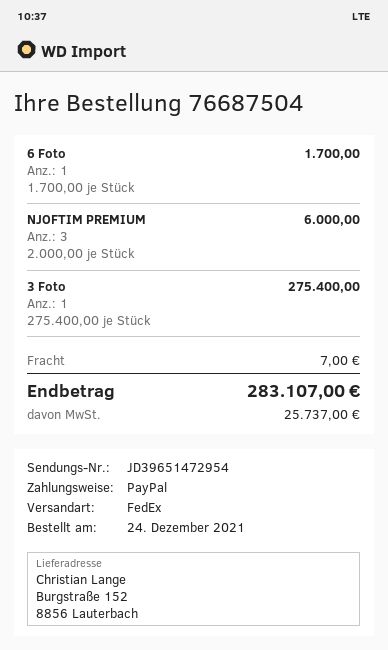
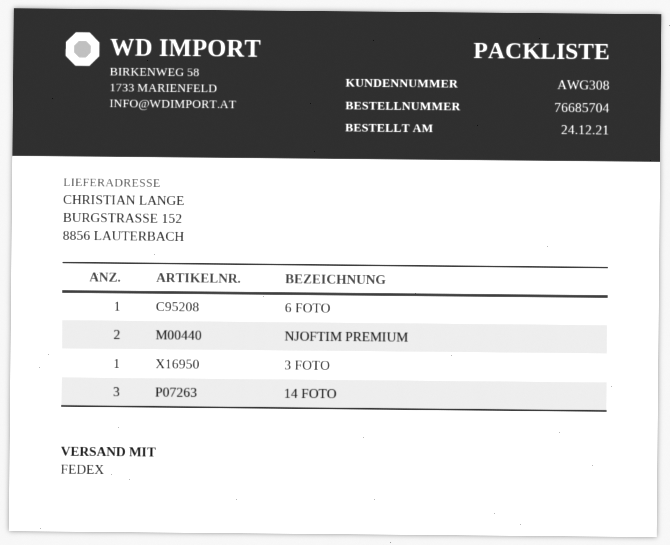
order number: 76687504 -> 76685704
NJOFTIM PREMIUM: 3 -> 2
14 FOTO: none -> 3

